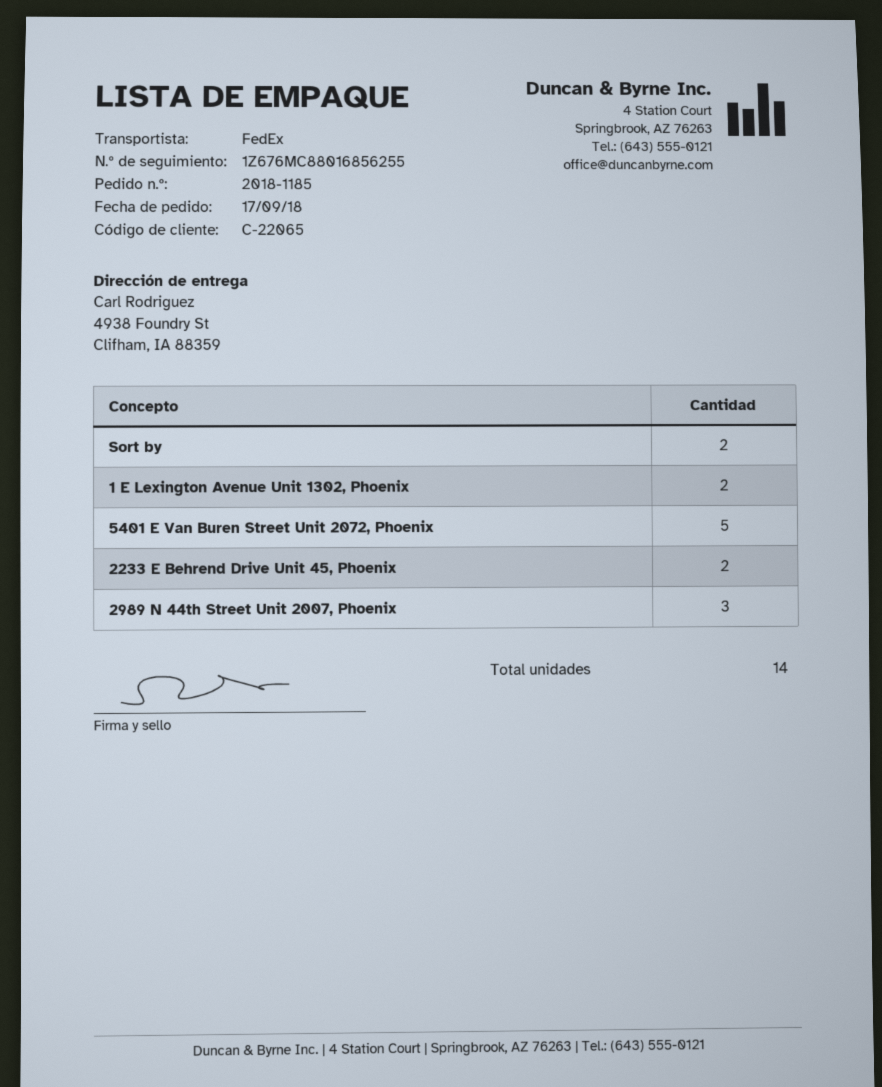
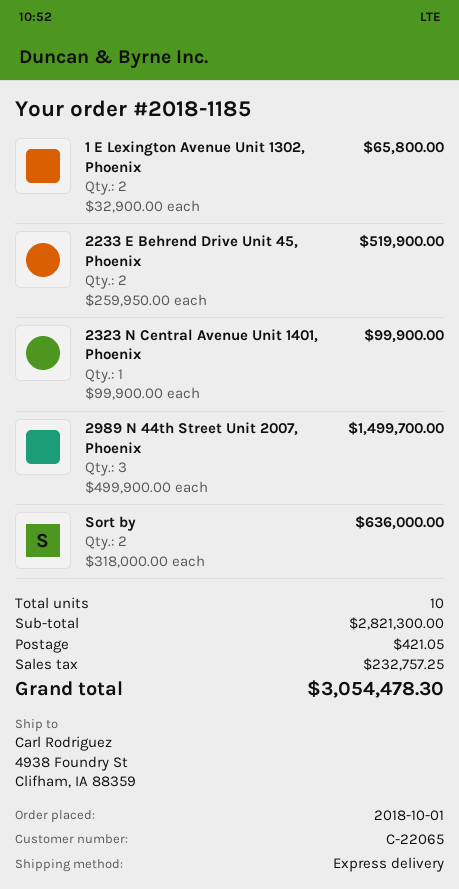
order date: 2018-09-17 -> 2018-10-01
shipping method: FedEx -> express
5401 E Van Buren Street Unit 2072, Phoenix: 5 -> none
2323 N Central Avenue Unit 1401, Phoenix: none -> 1
total quantity: 14 -> 10

